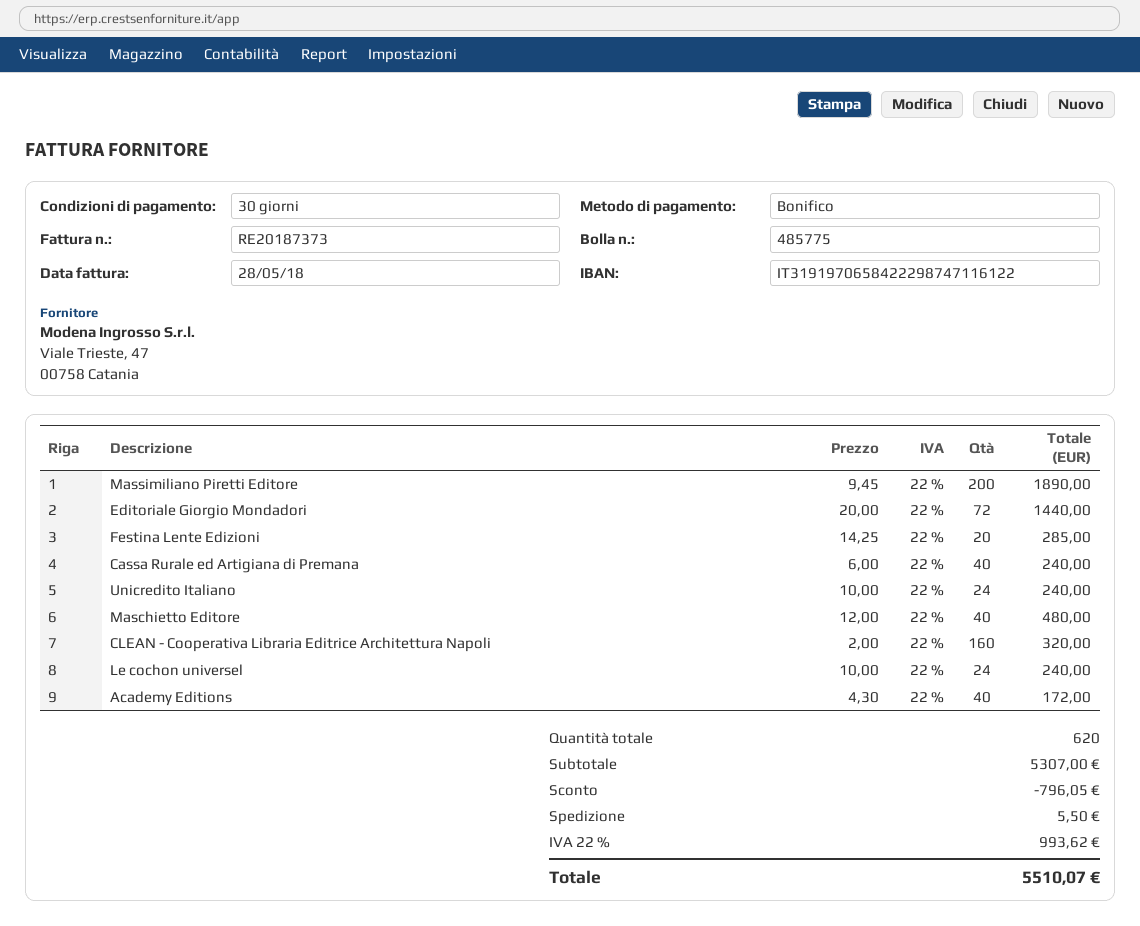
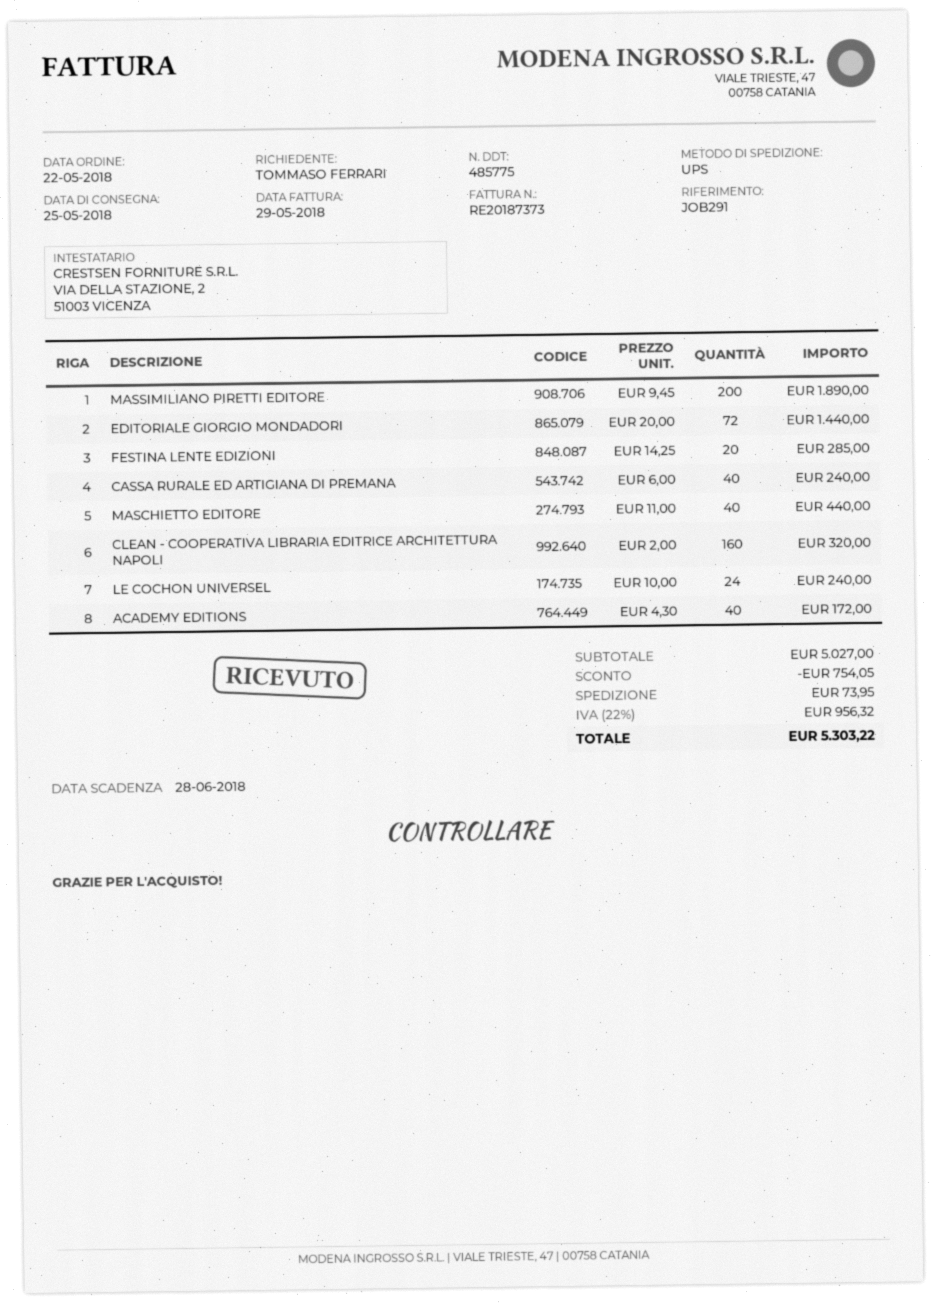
invoice date: 2018-05-28 -> 2018-05-29
Unicredito Italiano: 24 x 10.00 = 240.00 -> none
Maschietto Editore: 40 x 12.00 = 480.00 -> 40 x 11.00 = 440.00
subtotal: 5307.00 -> 5027.00
discount: 796.05 -> 754.05
shipping: 5.50 -> 73.95
tax: 22% = 993.62 -> 22% = 956.32
total: 5510.07 -> 5303.22

